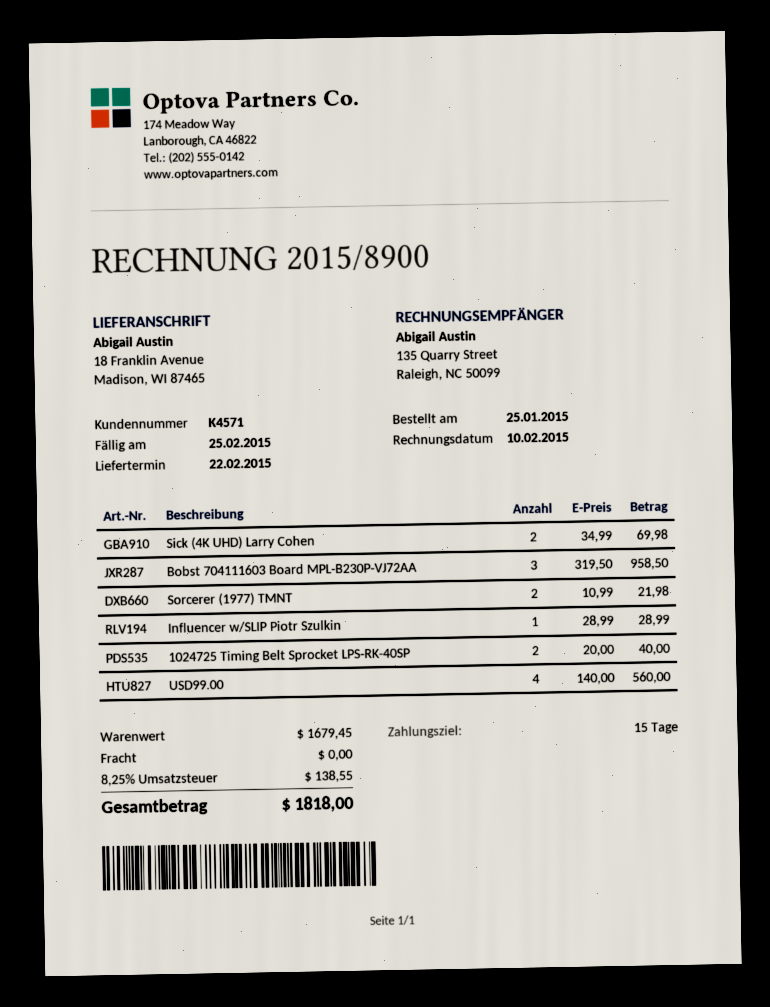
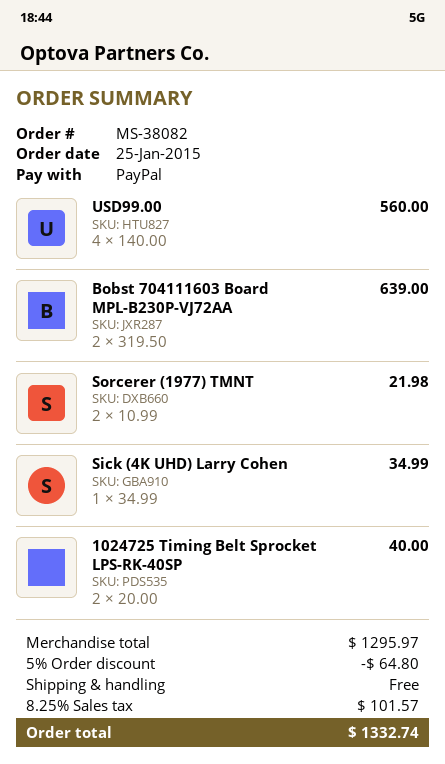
Sick (4K UHD) Larry Cohen: 2 x 34.99 = 69.98 -> 1 x 34.99 = 34.99
Bobst 704111603 Board MPL-B230P-VJ72AA: 3 x 319.50 = 958.50 -> 2 x 319.50 = 639.00
Influencer w/SLIP Piotr Szulkin: 1 x 28.99 = 28.99 -> none
subtotal: 1679.45 -> 1295.97
discount: none -> 5% = 64.80
tax: 8.25% = 138.55 -> 8.25% = 101.57
total: 1818.00 -> 1332.74

